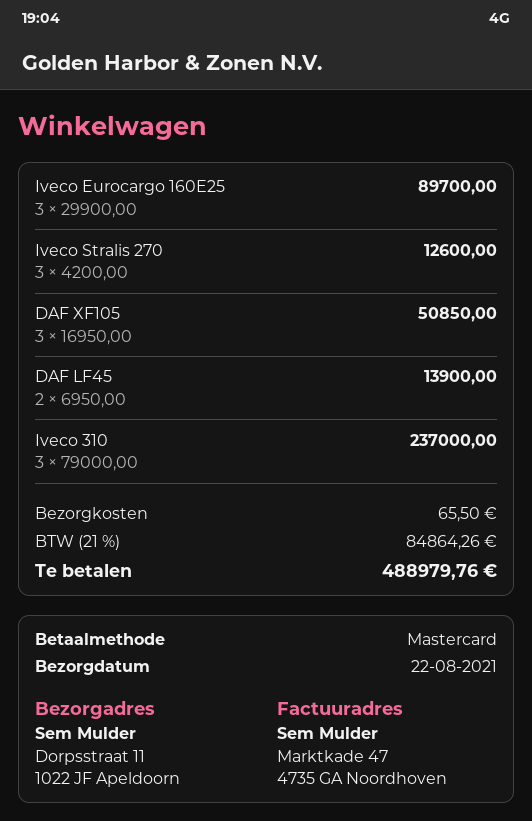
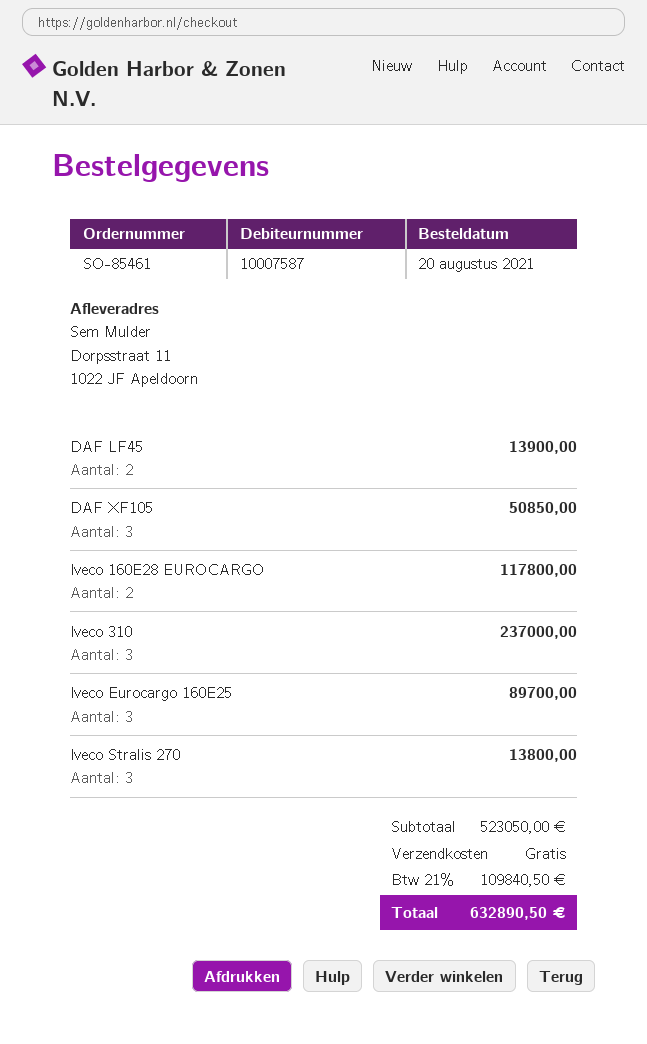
Iveco Stralis 270: 3 for 12600.00 -> 3 for 13800.00
Iveco 160E28 EUROCARGO: none -> 2 for 117800.00
shipping: 65.50 -> 0.00
tax: 21% = 84864.26 -> 21% = 109840.50
total: 488979.76 -> 632890.50

